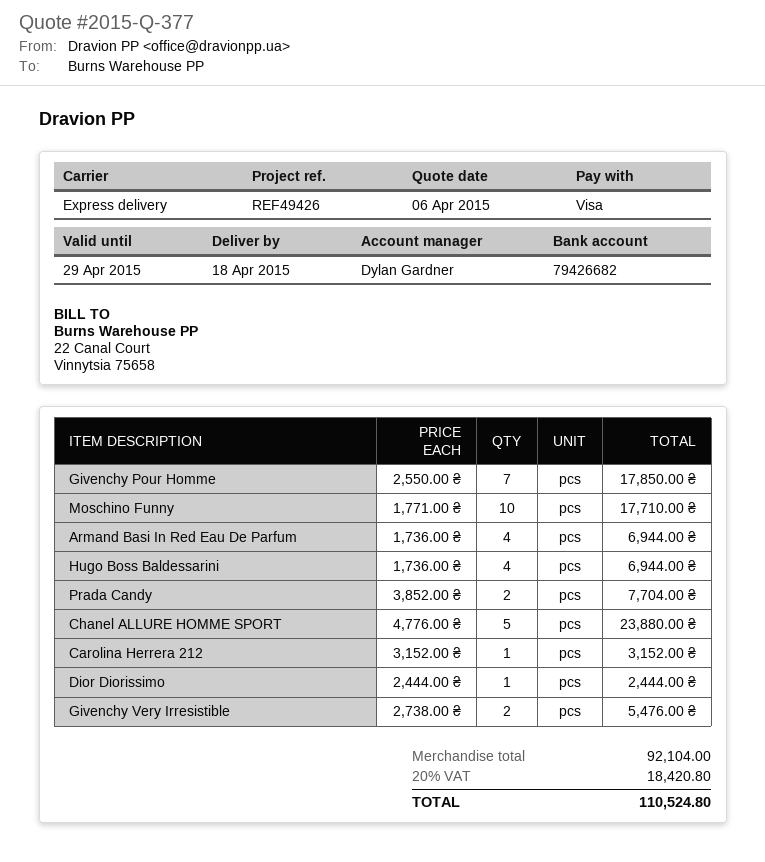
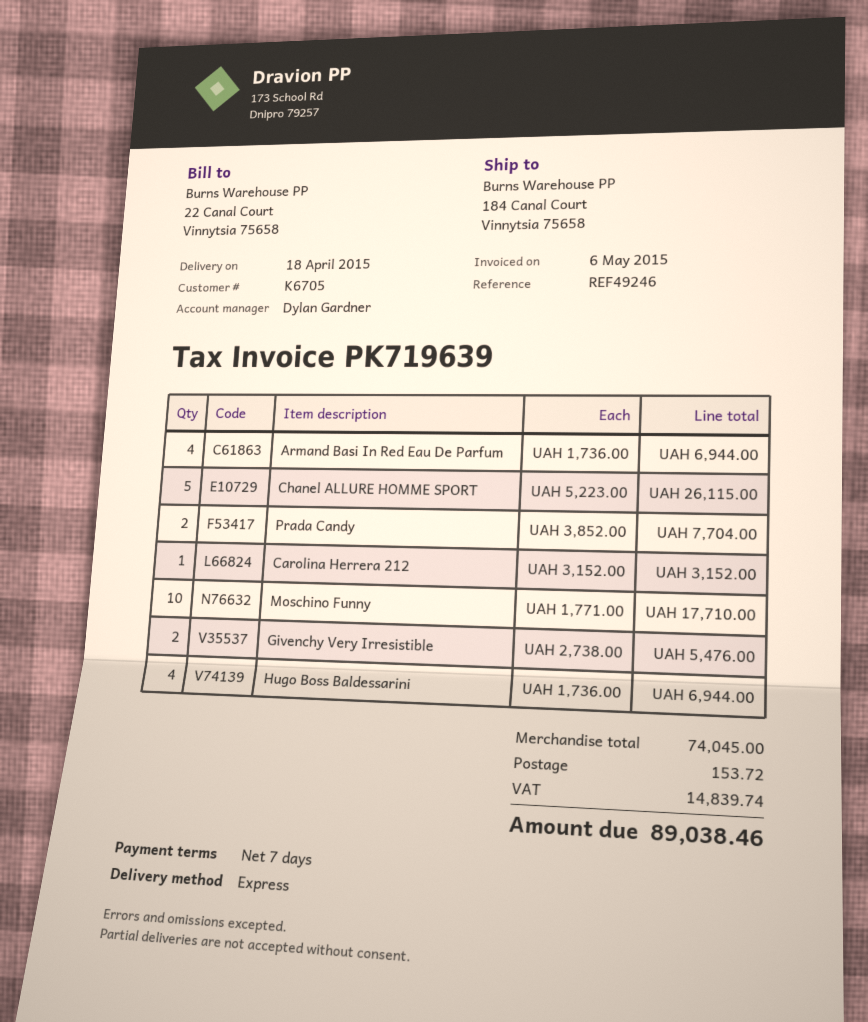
reference: REF49426 -> REF49246
Givenchy Pour Homme: 7 x 2550.00 = 17850.00 -> none
Chanel ALLURE HOMME SPORT: 5 x 4776.00 = 23880.00 -> 5 x 5223.00 = 26115.00
Dior Diorissimo: 1 x 2444.00 = 2444.00 -> none
subtotal: 92104.00 -> 74045.00
shipping: none -> 153.72
tax: 18420.80 -> 14839.74
total: 110524.80 -> 89038.46

